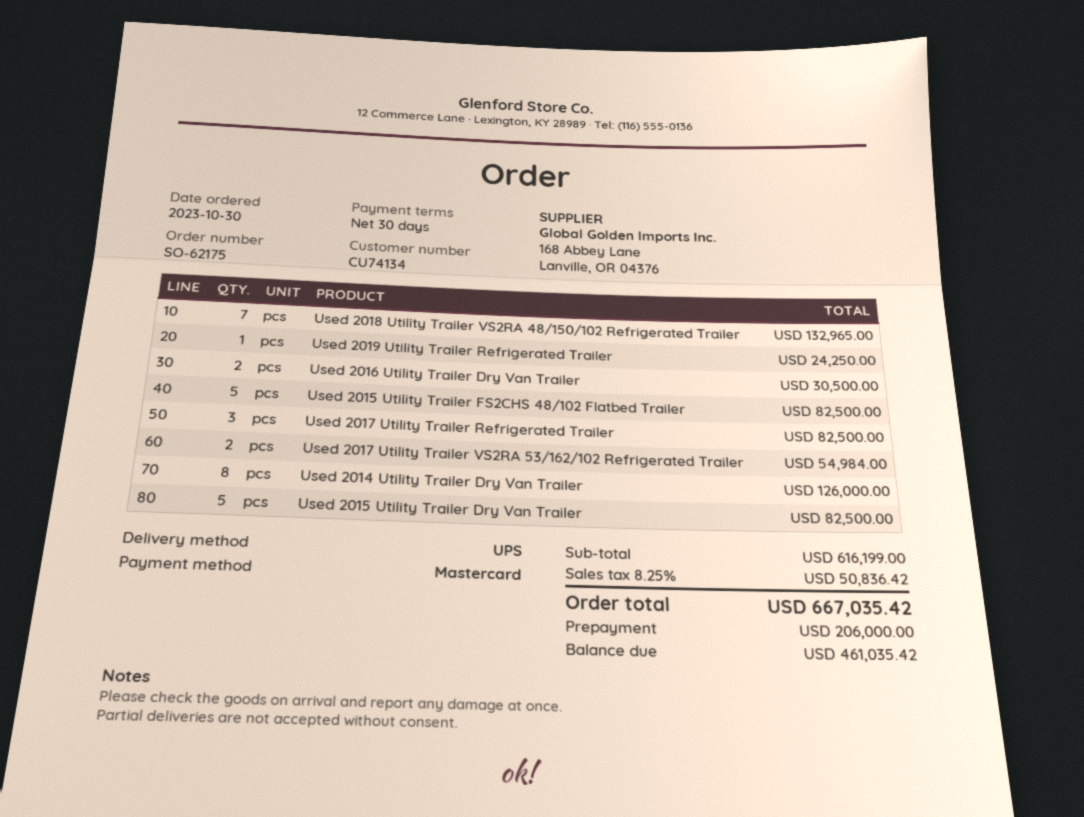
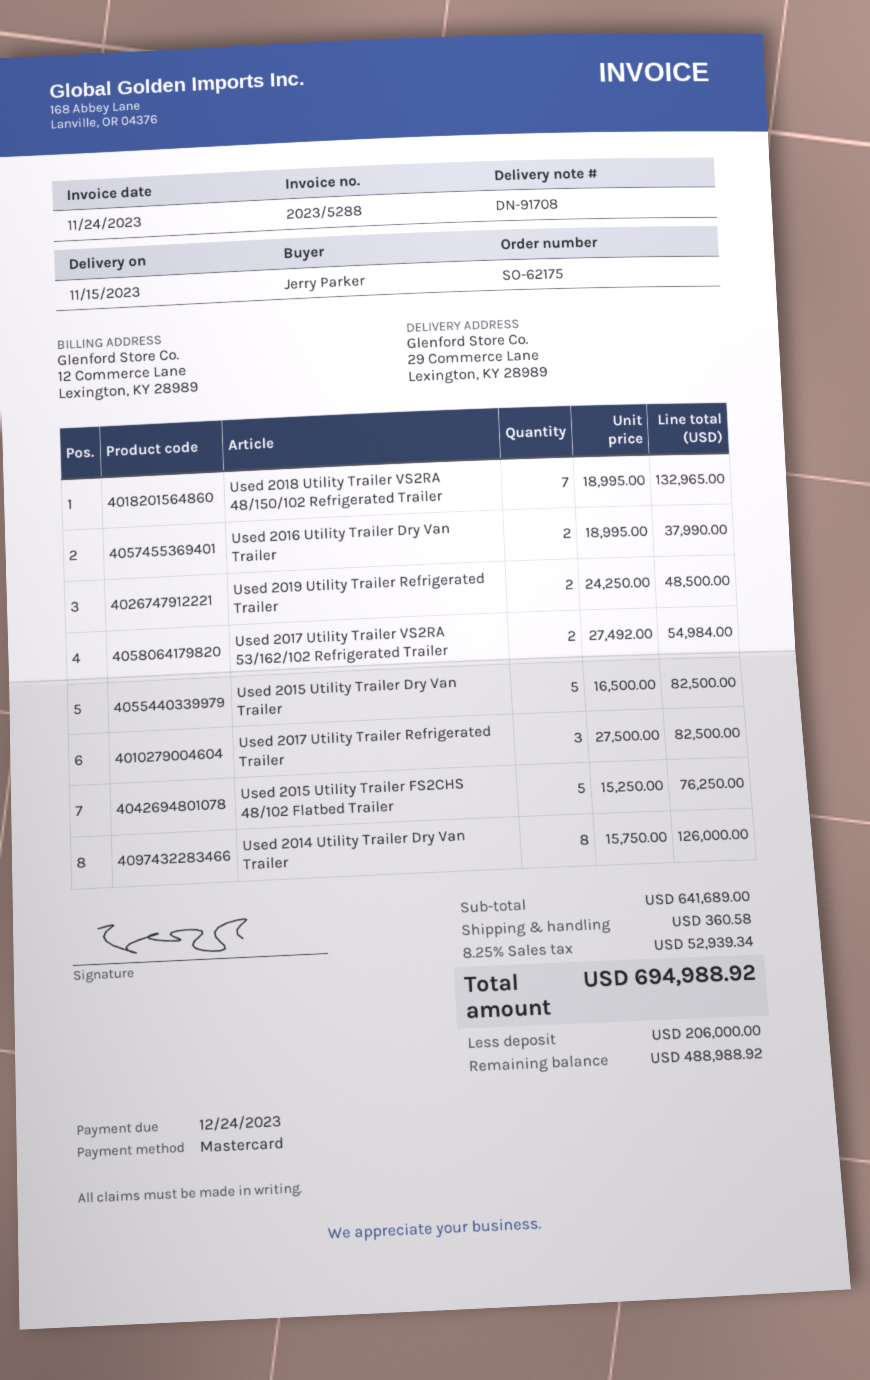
Used 2019 Utility Trailer Refrigerated Trailer: 1 for 24250.00 -> 2 for 48500.00
Used 2016 Utility Trailer Dry Van Trailer: 2 for 30500.00 -> 2 for 37990.00
Used 2015 Utility Trailer FS2CHS 48/102 Flatbed Trailer: 5 for 82500.00 -> 5 for 76250.00
subtotal: 616199.00 -> 641689.00
shipping: none -> 360.58
tax: 8.25% = 50836.42 -> 8.25% = 52939.34
total: 667035.42 -> 694988.92
balance: 461035.42 -> 488988.92

